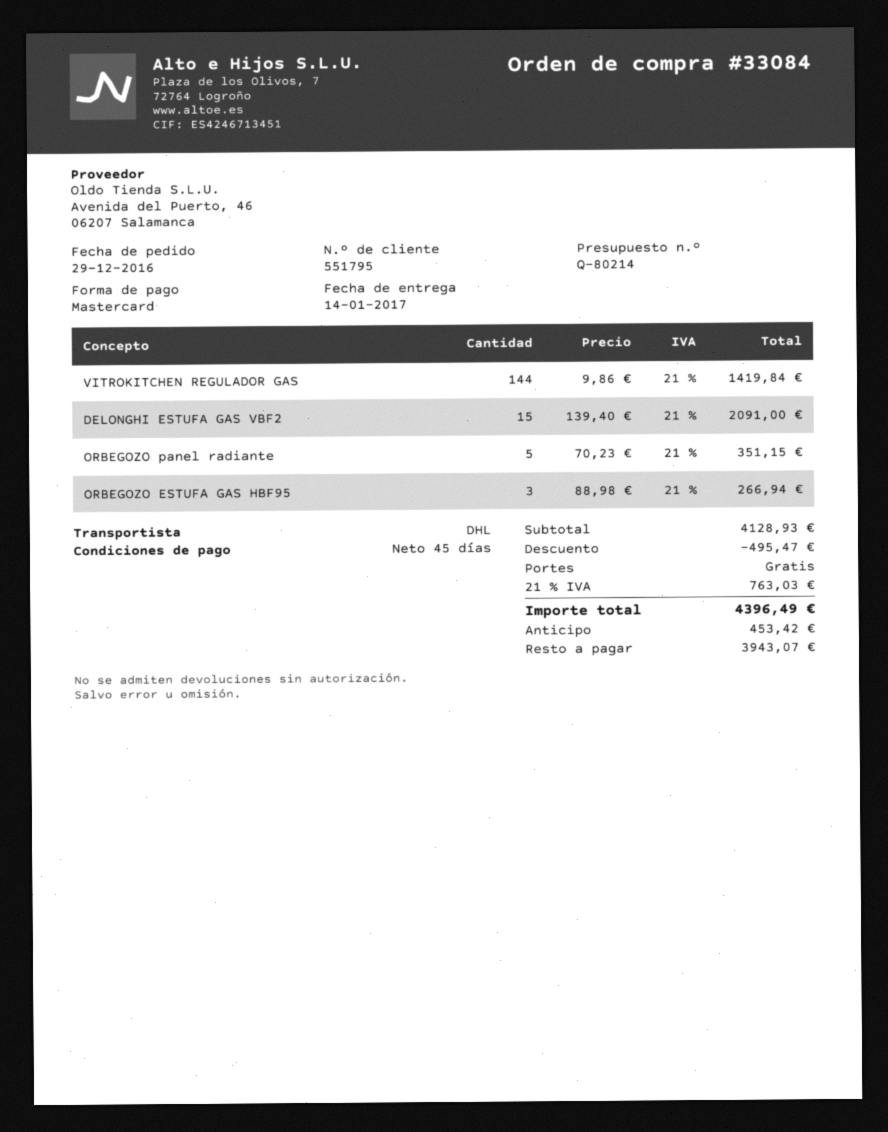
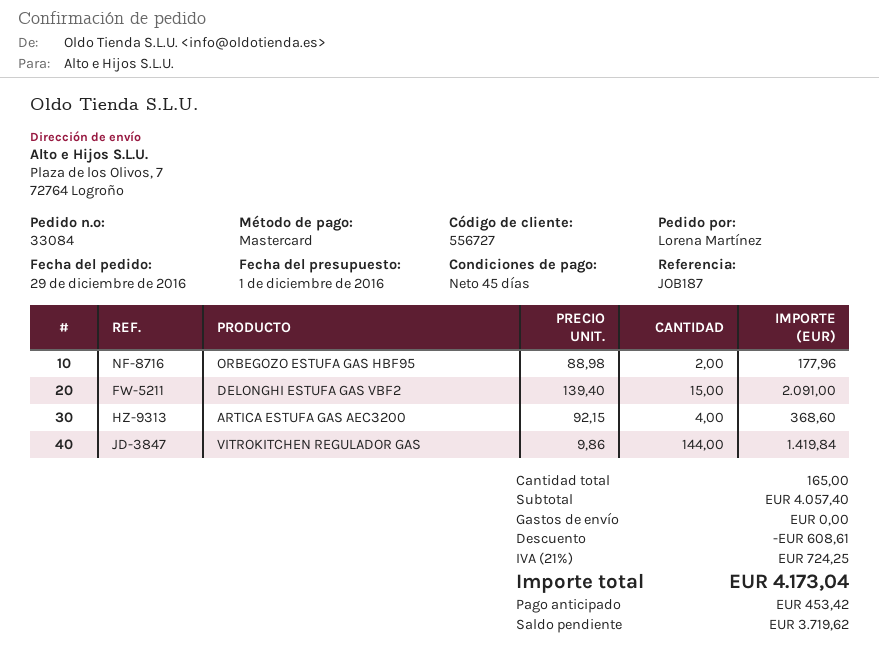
customer number: 551795 -> 556727
ORBEGOZO panel radiante: 5 x 70.23 = 351.15 -> none
ORBEGOZO ESTUFA GAS HBF95: 3 x 88.98 = 266.94 -> 2 x 88.98 = 177.96
ARTICA ESTUFA GAS AEC3200: none -> 4 x 92.15 = 368.60
subtotal: 4128.93 -> 4057.40
discount: 495.47 -> 608.61
tax: 21% = 763.03 -> 21% = 724.25
total: 4396.49 -> 4173.04
balance: 3943.07 -> 3719.62

